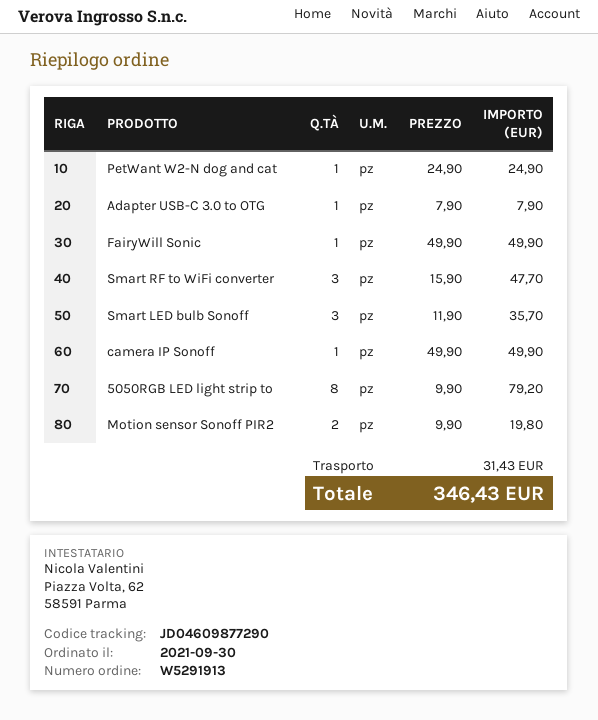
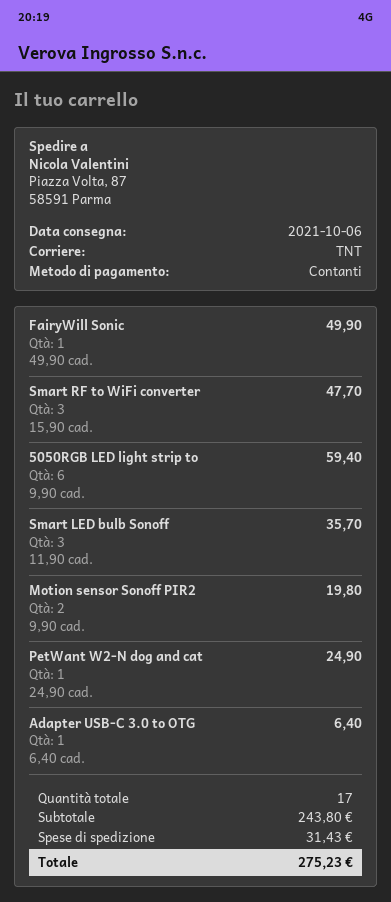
Adapter USB-C 3.0 to OTG: 1 x 7.90 = 7.90 -> 1 x 6.40 = 6.40
camera IP Sonoff: 1 x 49.90 = 49.90 -> none
5050RGB LED light strip to: 8 x 9.90 = 79.20 -> 6 x 9.90 = 59.40
total: 346.43 -> 275.23

